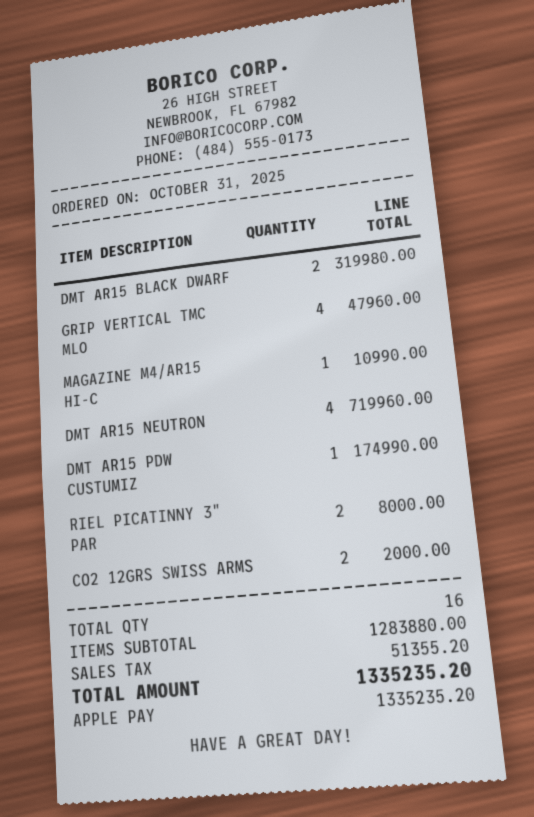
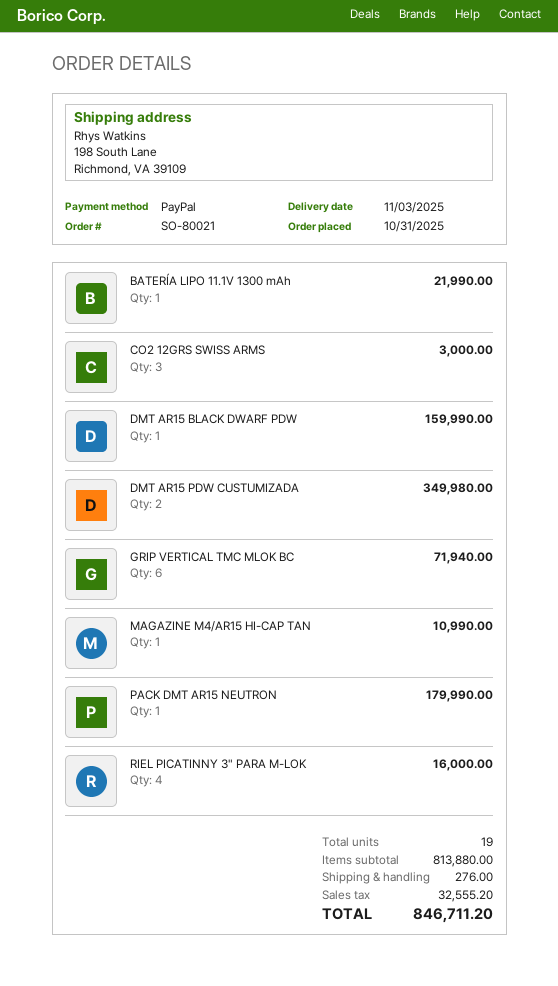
payment method: Apple Pay -> PayPal
DMT AR15 BLACK DWARF: 2 for 319980.00 -> 1 for 159990.00
GRIP VERTICAL TMC MLO: 4 for 47960.00 -> 6 for 71940.00
DMT AR15 NEUTRON: 4 for 719960.00 -> none
DMT AR15 PDW CUSTUMIZ: 1 for 174990.00 -> 2 for 349980.00
RIEL PICATINNY 3" PAR: 2 for 8000.00 -> 4 for 16000.00
CO2 12GRS SWISS ARMS: 2 for 2000.00 -> 3 for 3000.00
BATERÍA LIPO 11.1V 1300 mAh: none -> 1 for 21990.00
PACK DMT AR15 NEUTRON: none -> 1 for 179990.00
total quantity: 16 -> 19
subtotal: 1283880.00 -> 813880.00
shipping: none -> 276.00
tax: 51355.20 -> 32555.20
total: 1335235.20 -> 846711.20

